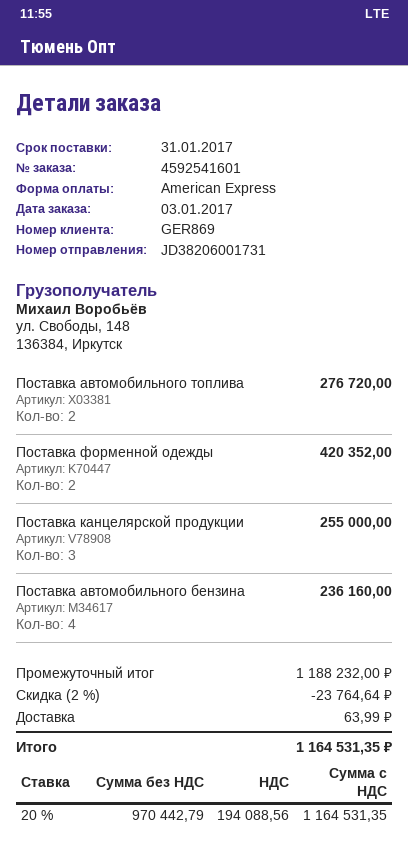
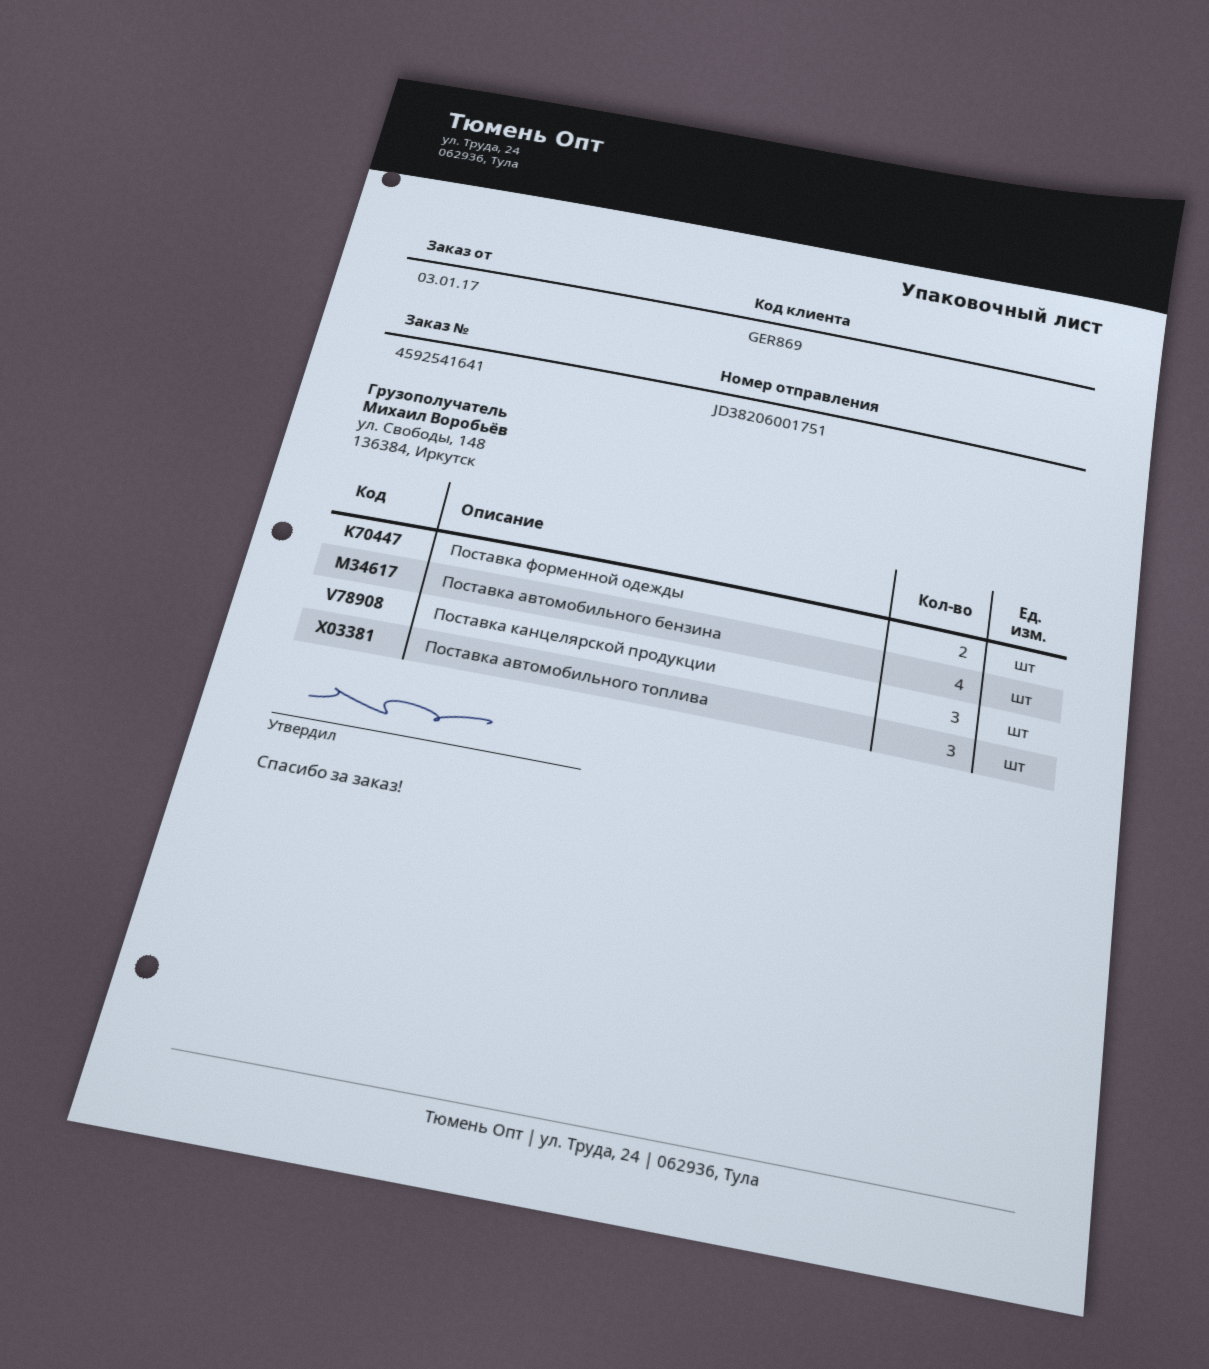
order number: 4592541601 -> 4592541641
tracking number: JD38206001731 -> JD38206001751
Поставка автомобильного топлива: 2 -> 3

